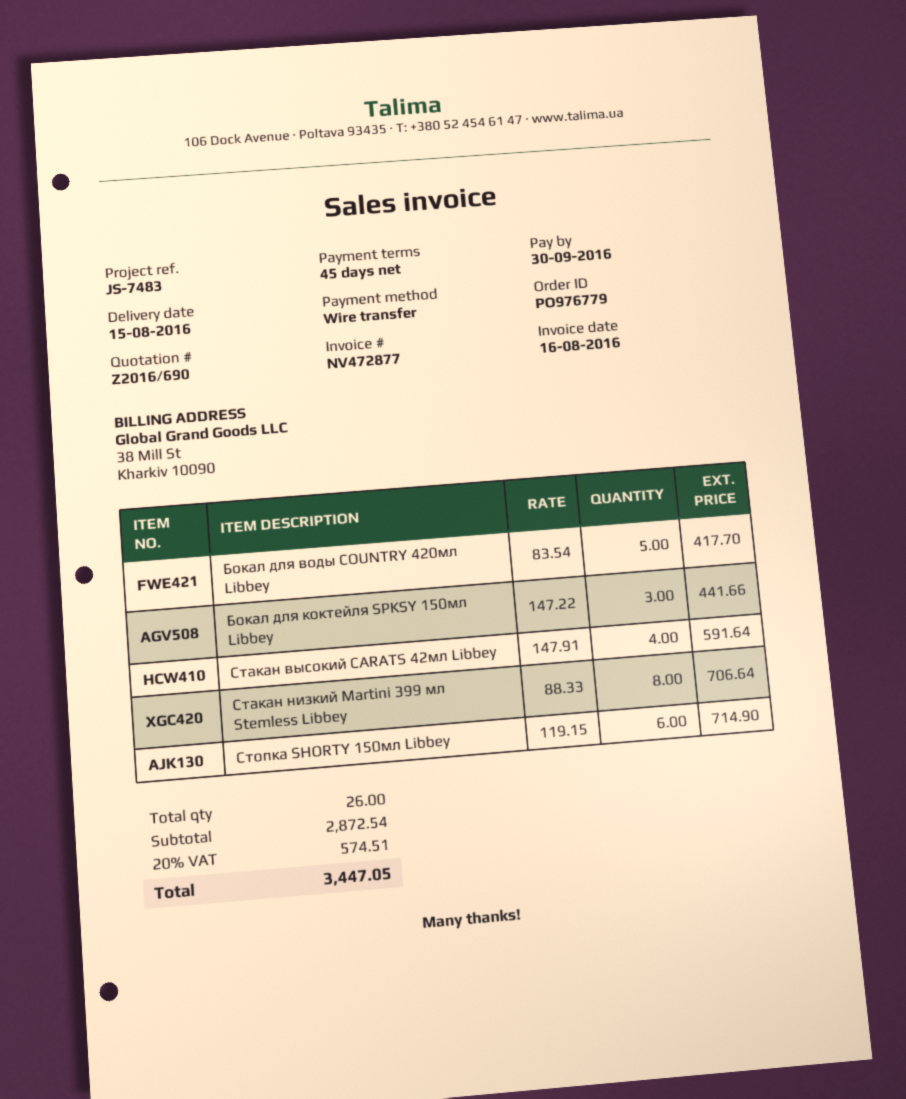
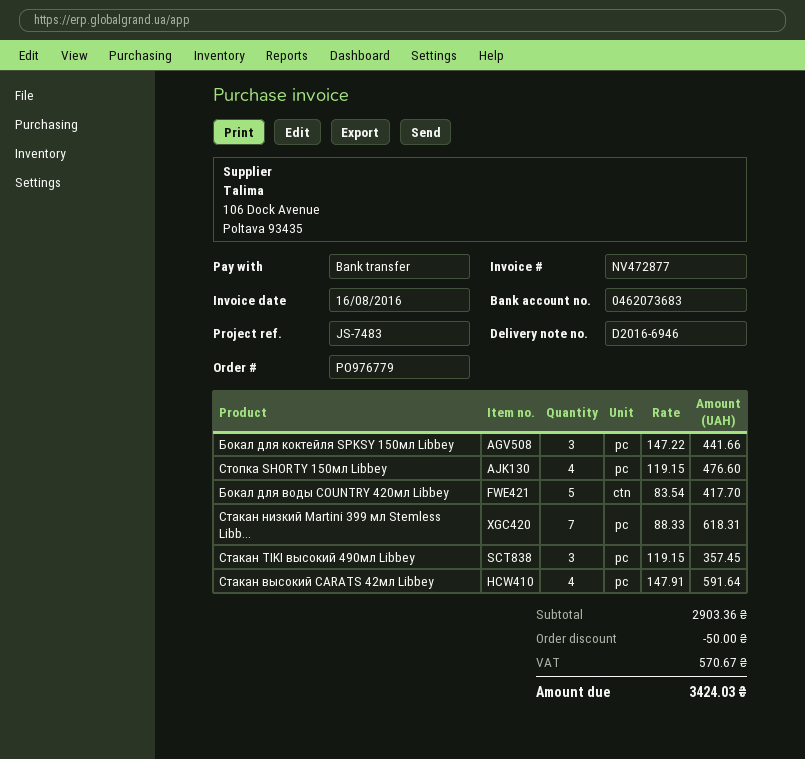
Стакан низкий Martini 399 мл Stemless Libbey: 8 x 88.33 = 706.64 -> 7 x 88.33 = 618.31
Стопка SHORTY 150мл Libbey: 6 x 119.15 = 714.90 -> 4 x 119.15 = 476.60
Стакан TIKI высокий 490мл Libbey: none -> 3 x 119.15 = 357.45
subtotal: 2872.54 -> 2903.36
discount: none -> 50.00
tax: 574.51 -> 570.67
total: 3447.05 -> 3424.03

